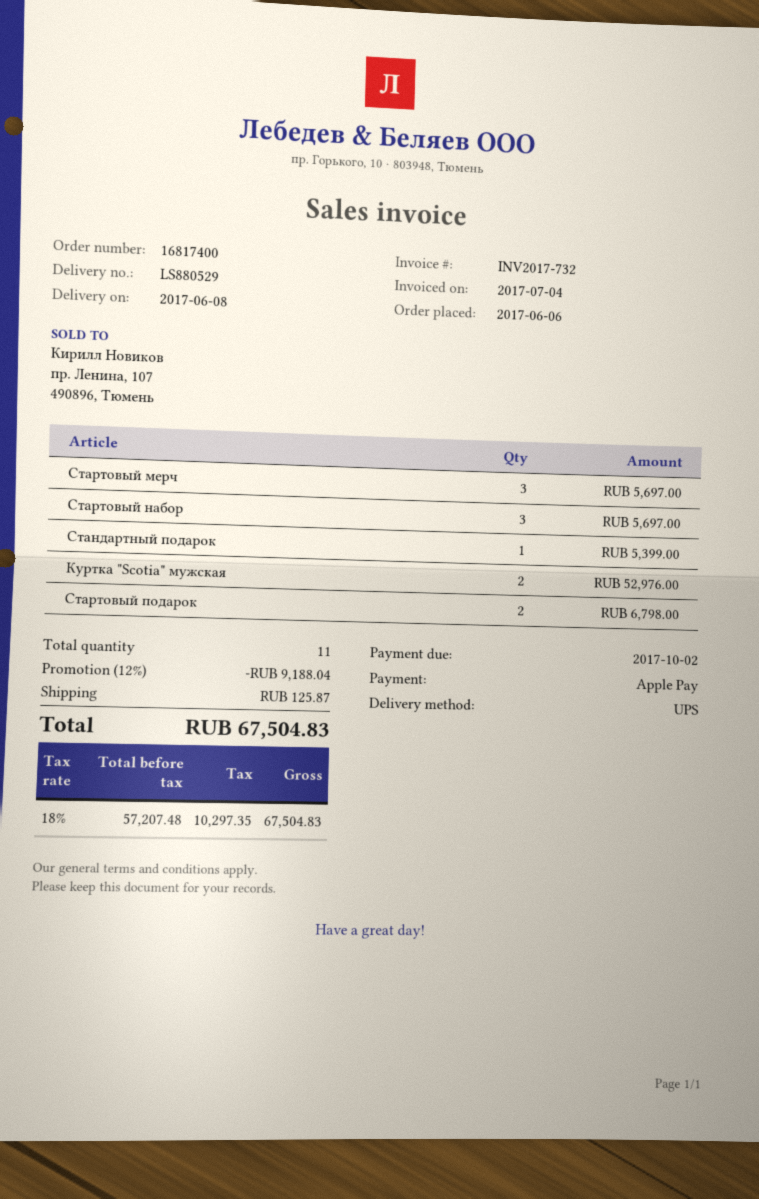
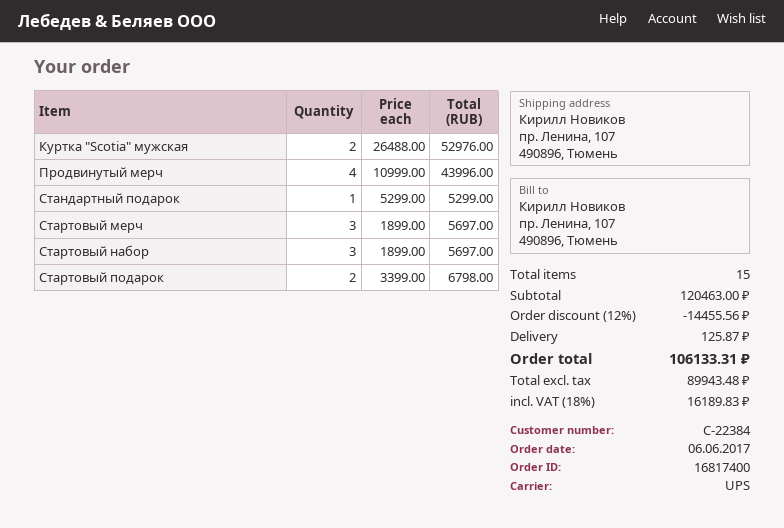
Стандартный подарок: 1 for 5399.00 -> 1 for 5299.00
Продвинутый мерч: none -> 4 for 43996.00
total quantity: 11 -> 15
discount: 12% = 9188.04 -> 12% = 14455.56
net: 57207.48 -> 89943.48
tax: 18% = 10297.35 -> 18% = 16189.83
total: 67504.83 -> 106133.31

